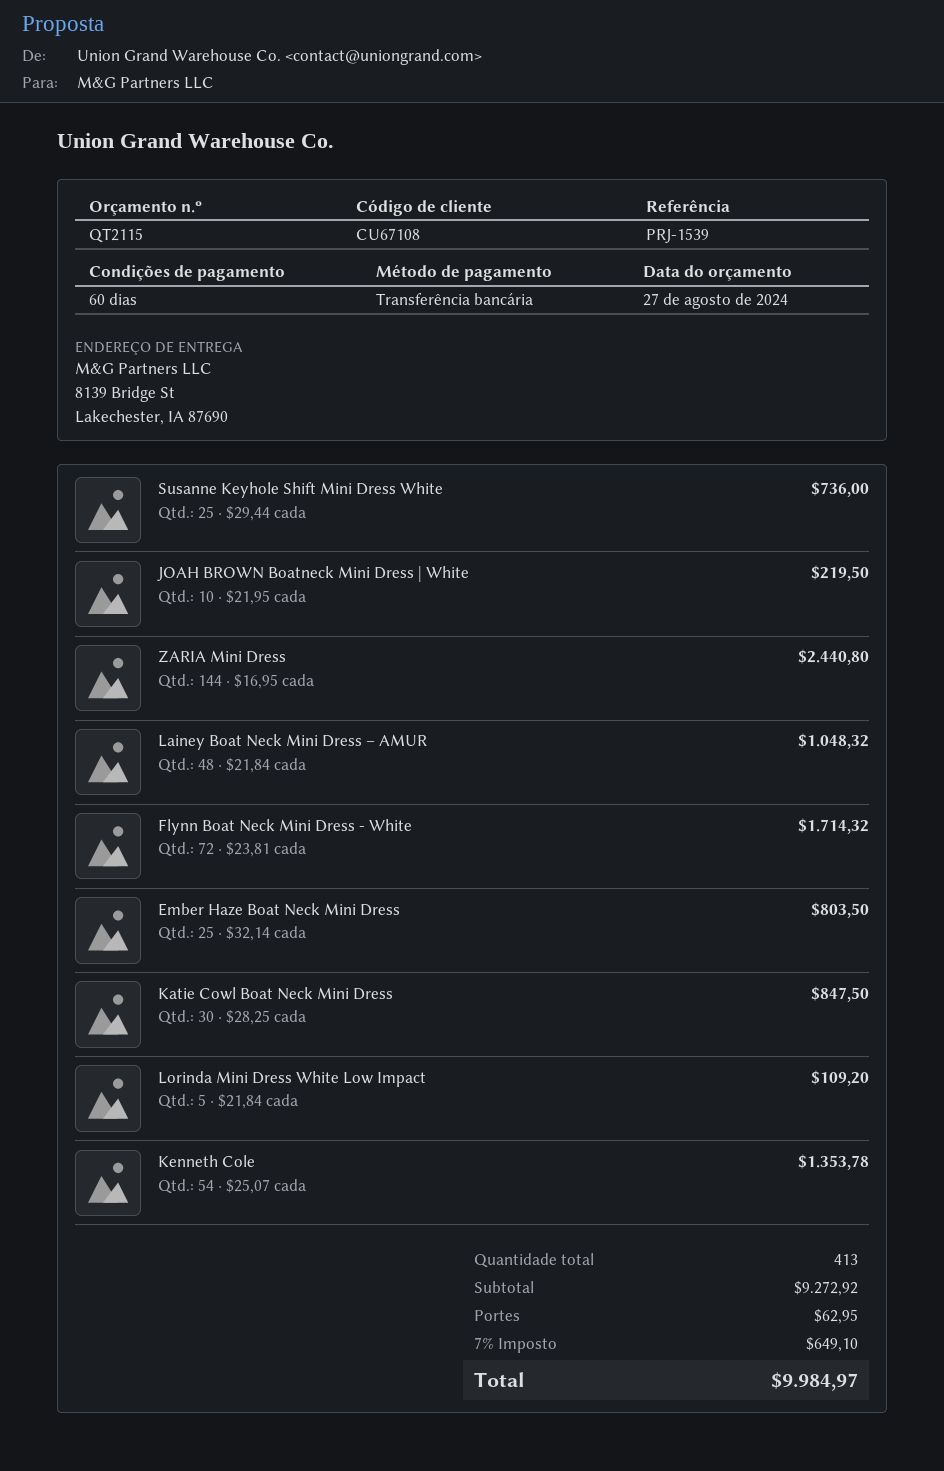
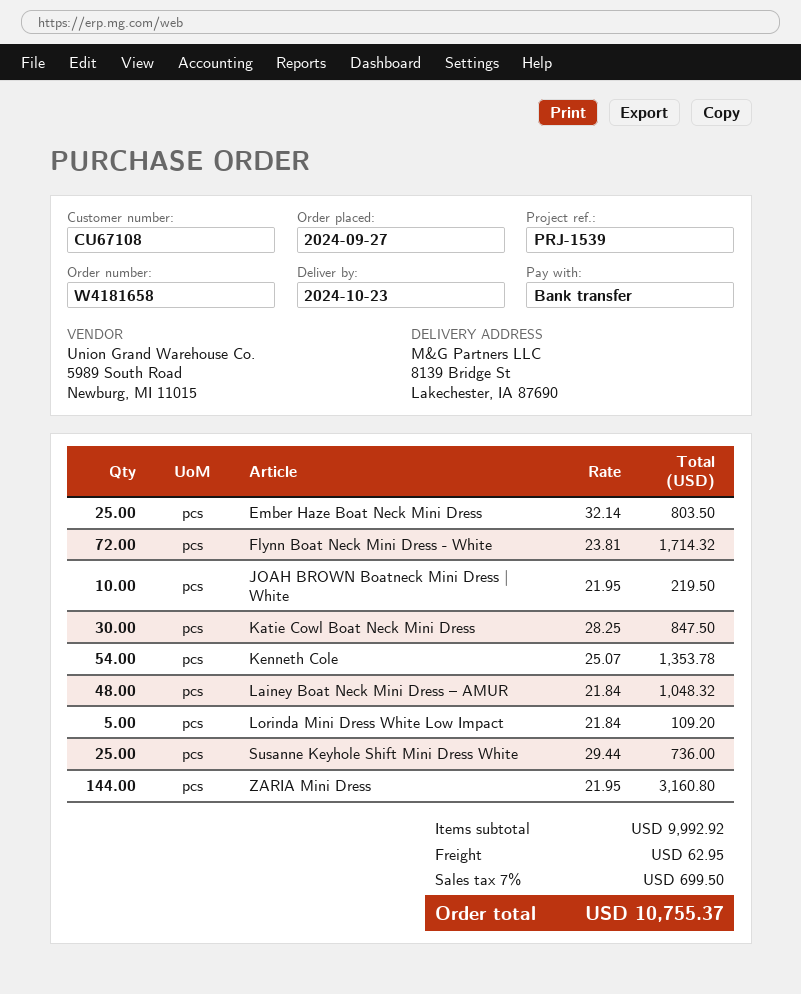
ZARIA Mini Dress: 144 x 16.95 = 2440.80 -> 144 x 21.95 = 3160.80
subtotal: 9272.92 -> 9992.92
tax: 7% = 649.10 -> 7% = 699.50
total: 9984.97 -> 10755.37

